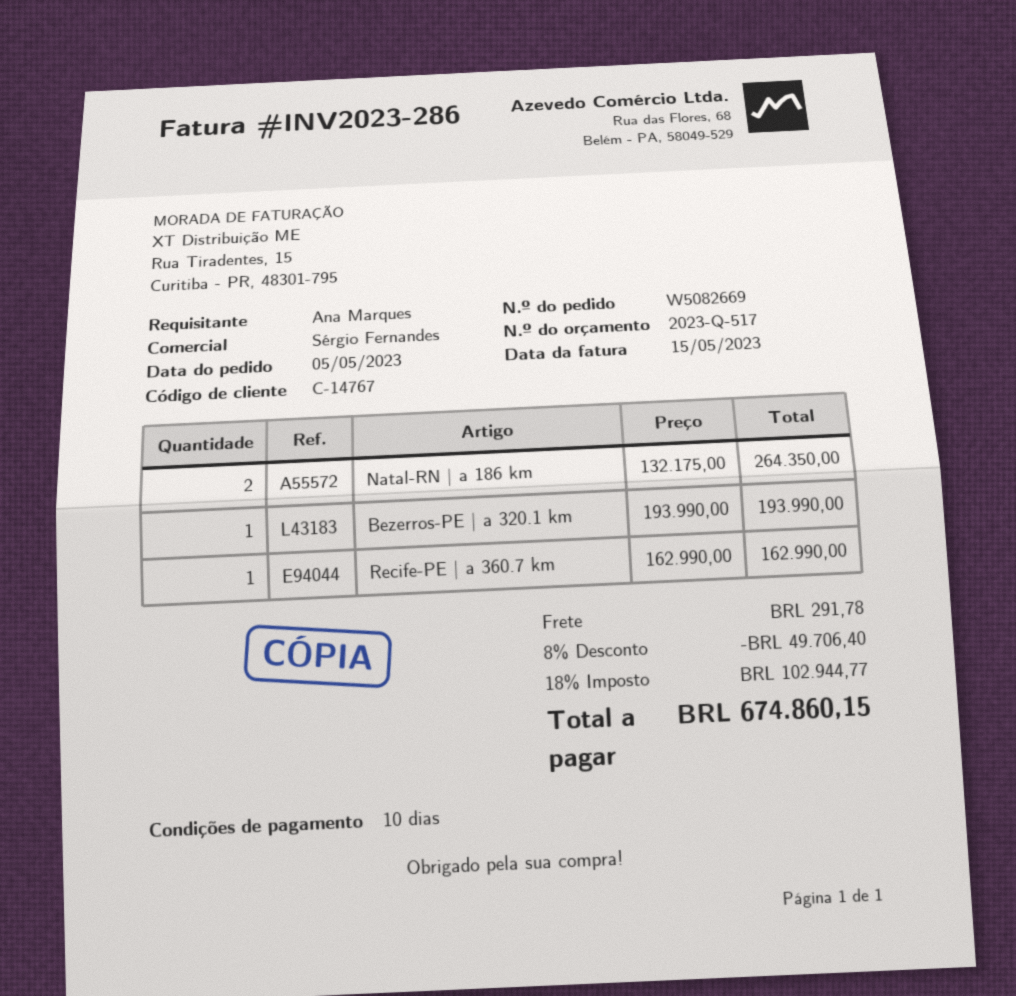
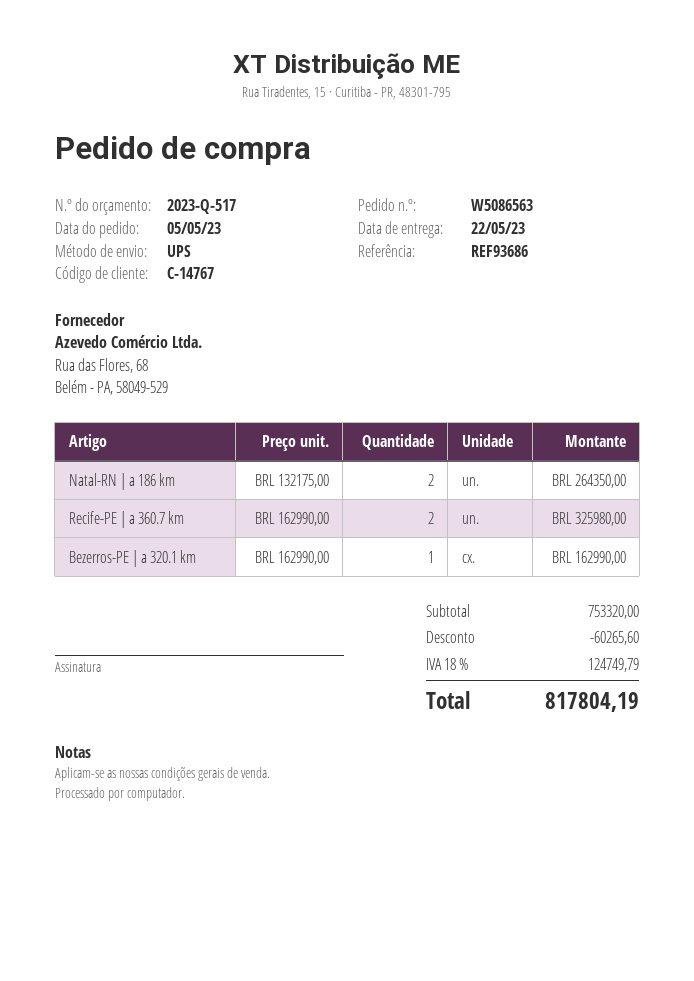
order number: W5082669 -> W5086563
Bezerros-PE | a 320.1 km: 1 x 193990.00 = 193990.00 -> 1 x 162990.00 = 162990.00
Recife-PE | a 360.7 km: 1 x 162990.00 = 162990.00 -> 2 x 162990.00 = 325980.00
discount: 49706.40 -> 60265.60
shipping: 291.78 -> none
tax: 18% = 102944.77 -> 18% = 124749.79
total: 674860.15 -> 817804.19

